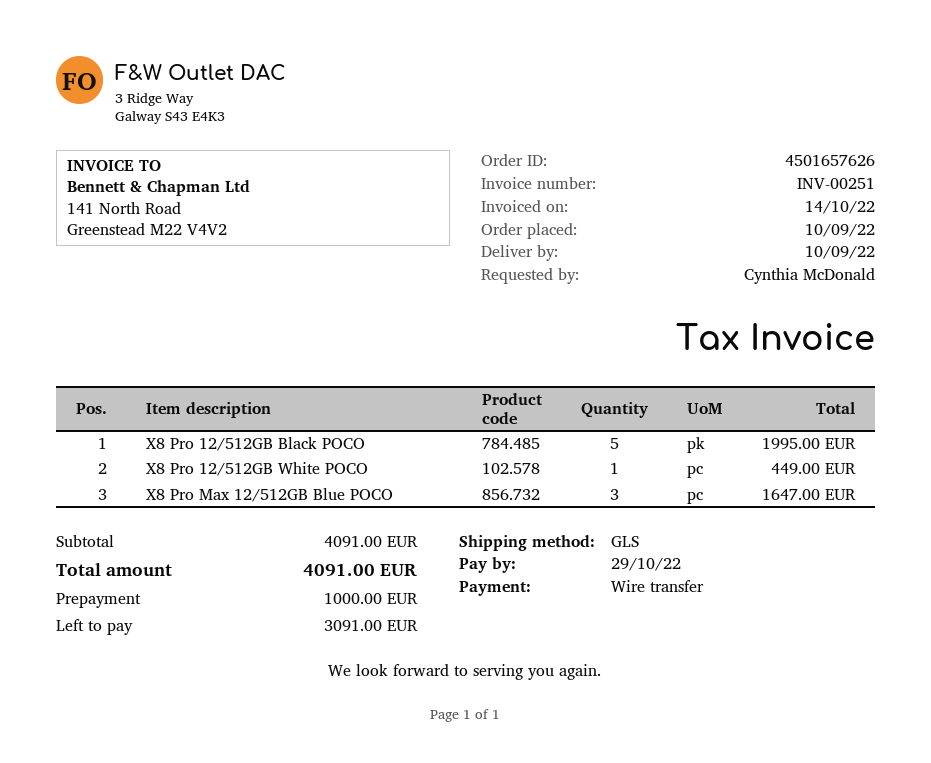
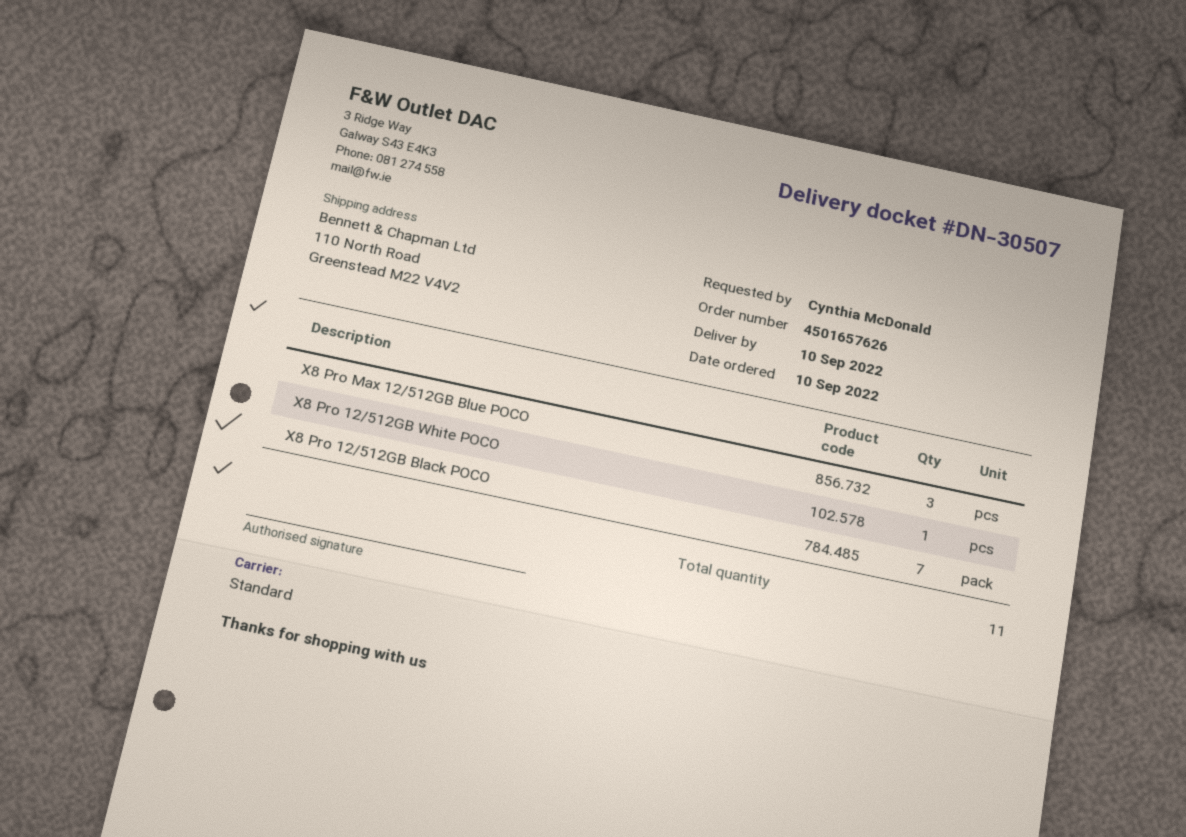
shipping method: GLS -> standard
X8 Pro 12/512GB Black POCO: 5 -> 7

